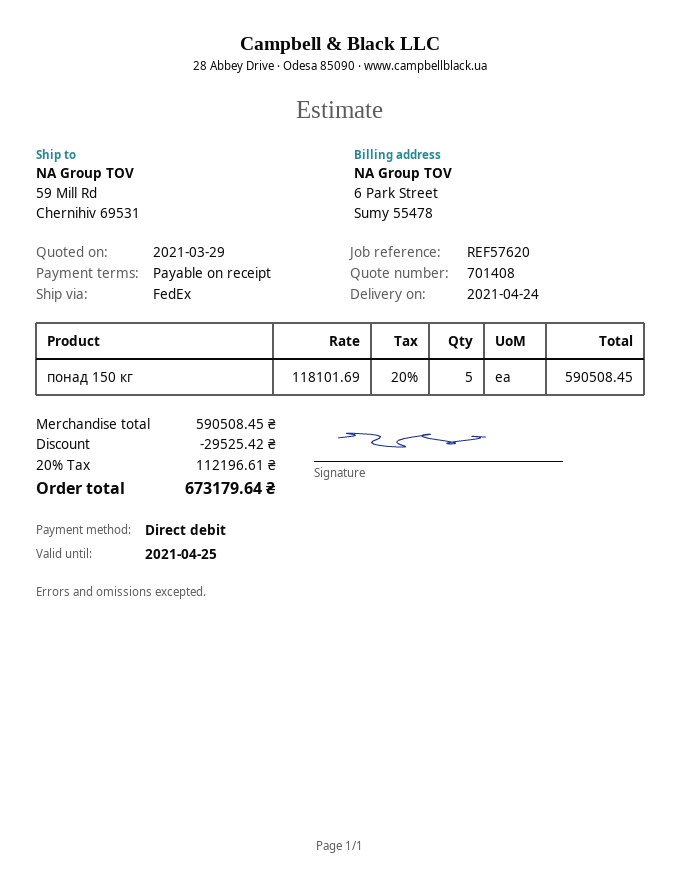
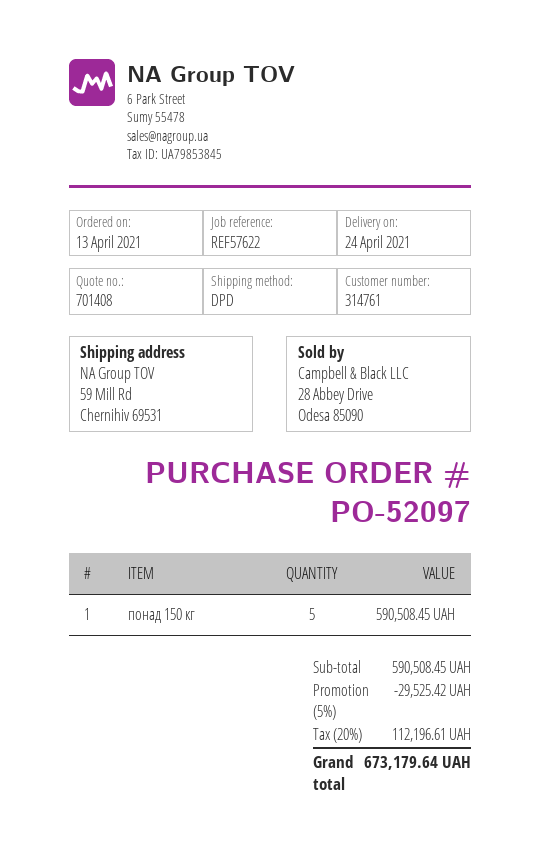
reference: REF57620 -> REF57622
shipping method: FedEx -> DPD

